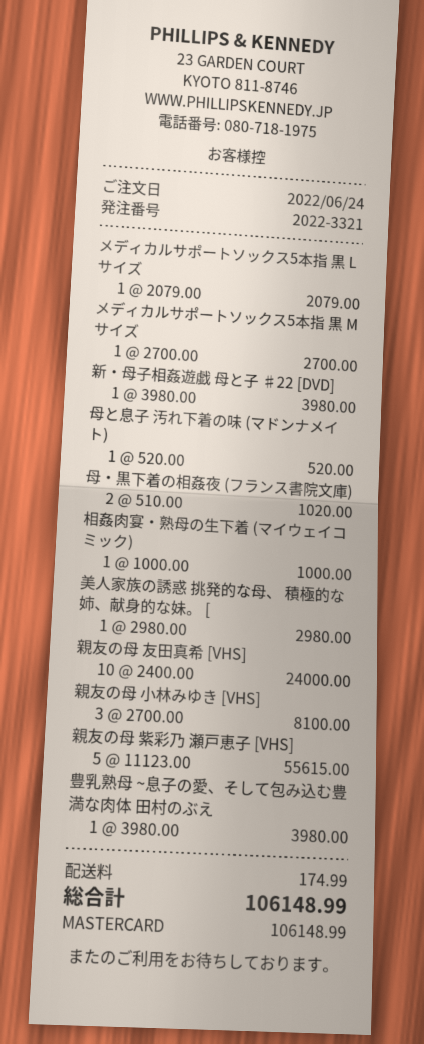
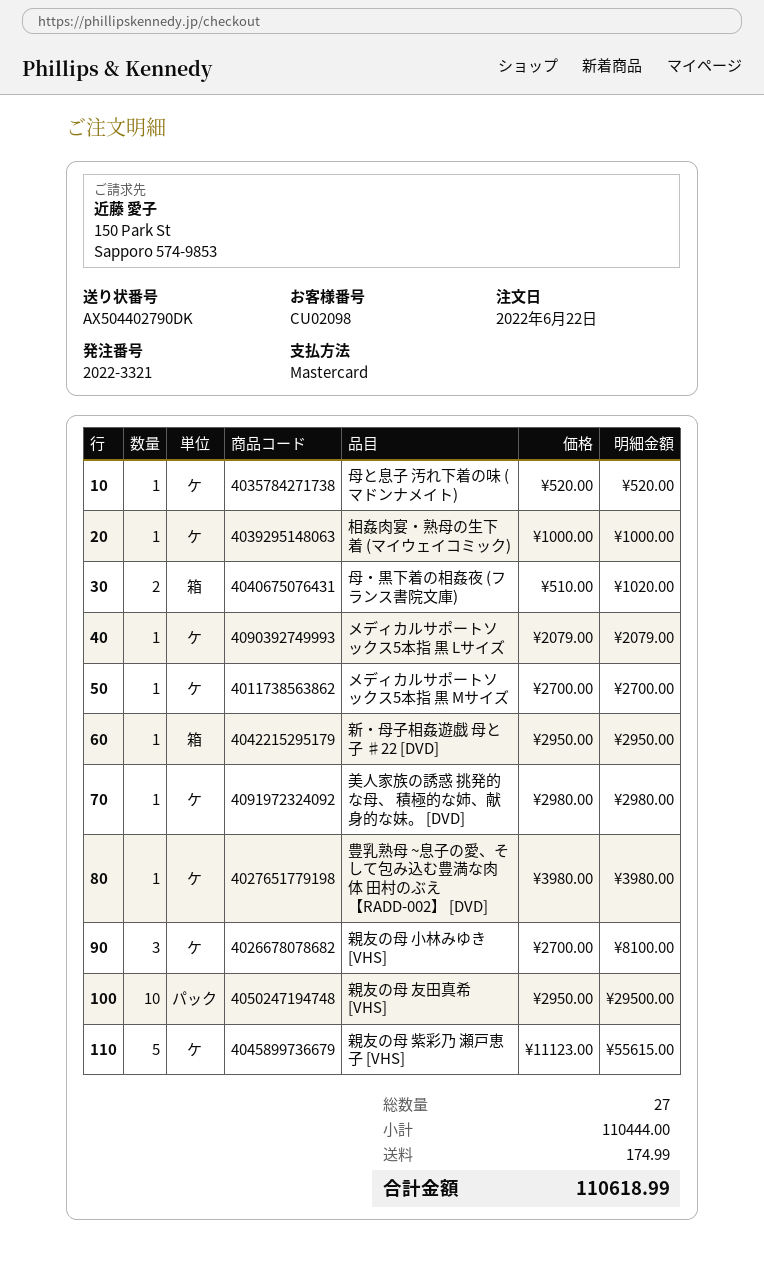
order date: 2022-06-24 -> 2022-06-22
新・母子相姦遊戯 母と子 ♯22 [DVD]: 1 x 3980.00 = 3980.00 -> 1 x 2950.00 = 2950.00
親友の母 友田真希 [VHS]: 10 x 2400.00 = 24000.00 -> 10 x 2950.00 = 29500.00
total: 106148.99 -> 110618.99

